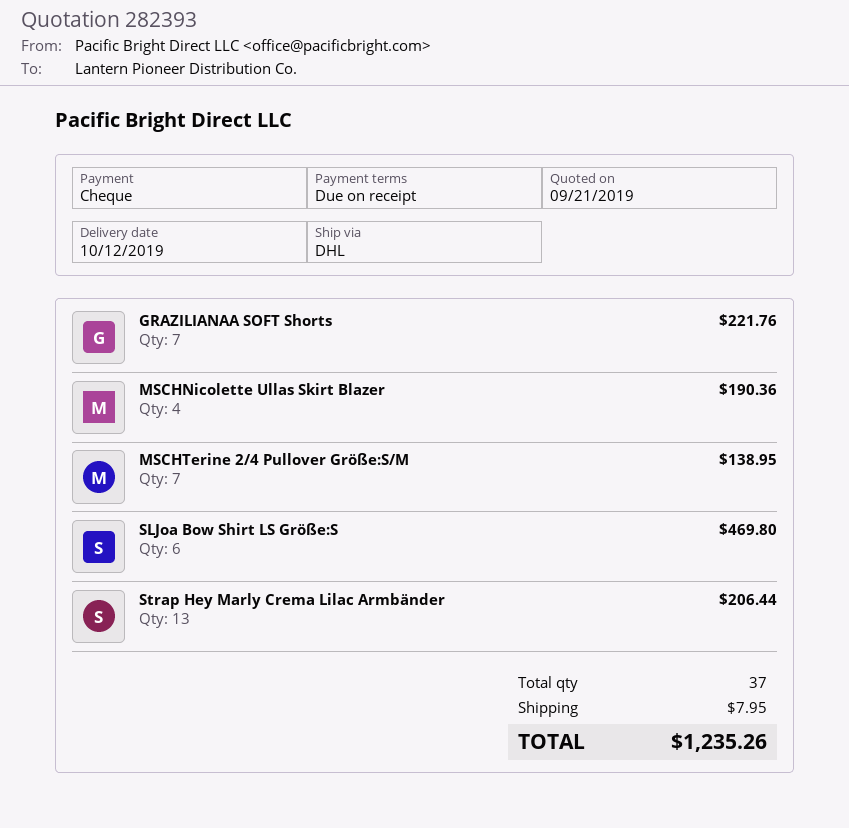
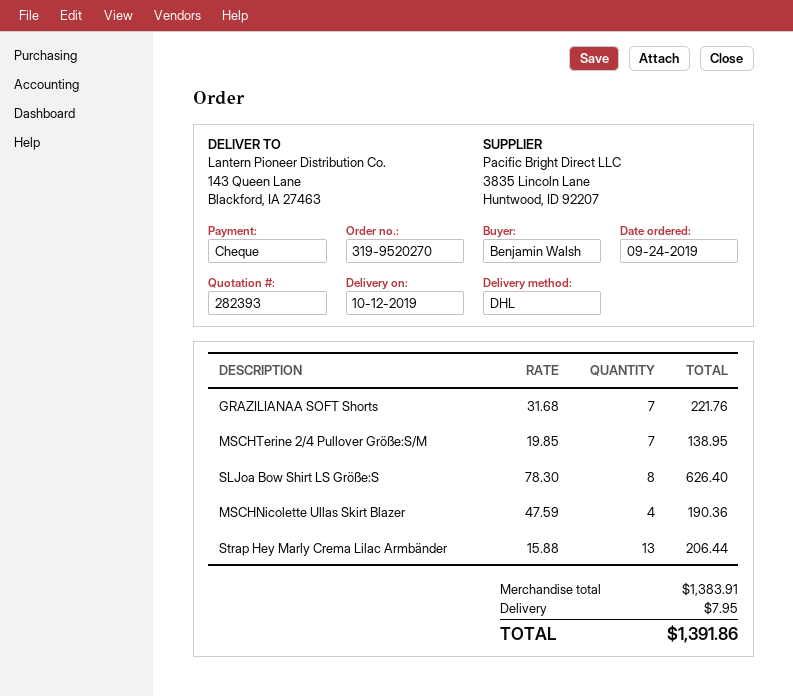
SLJoa Bow Shirt LS Größe:S: 6 for 469.80 -> 8 for 626.40
total: 1235.26 -> 1391.86

